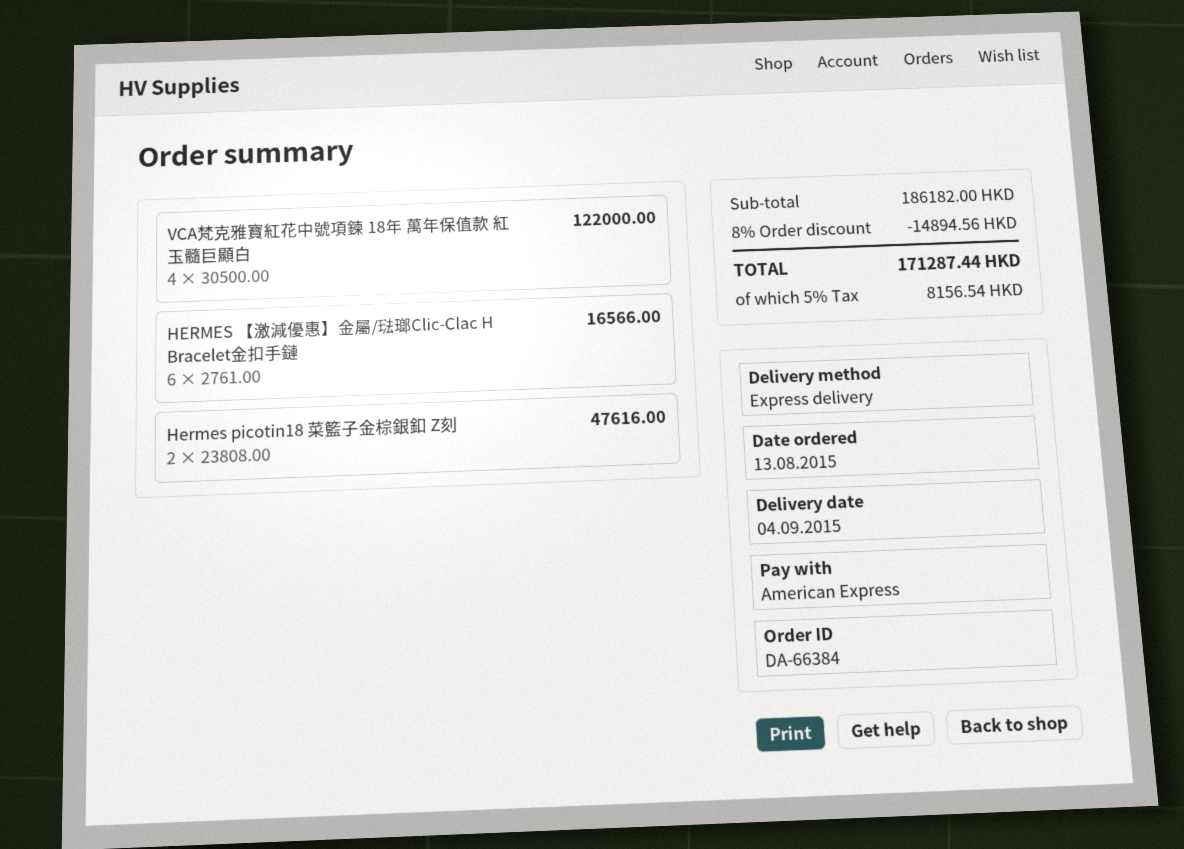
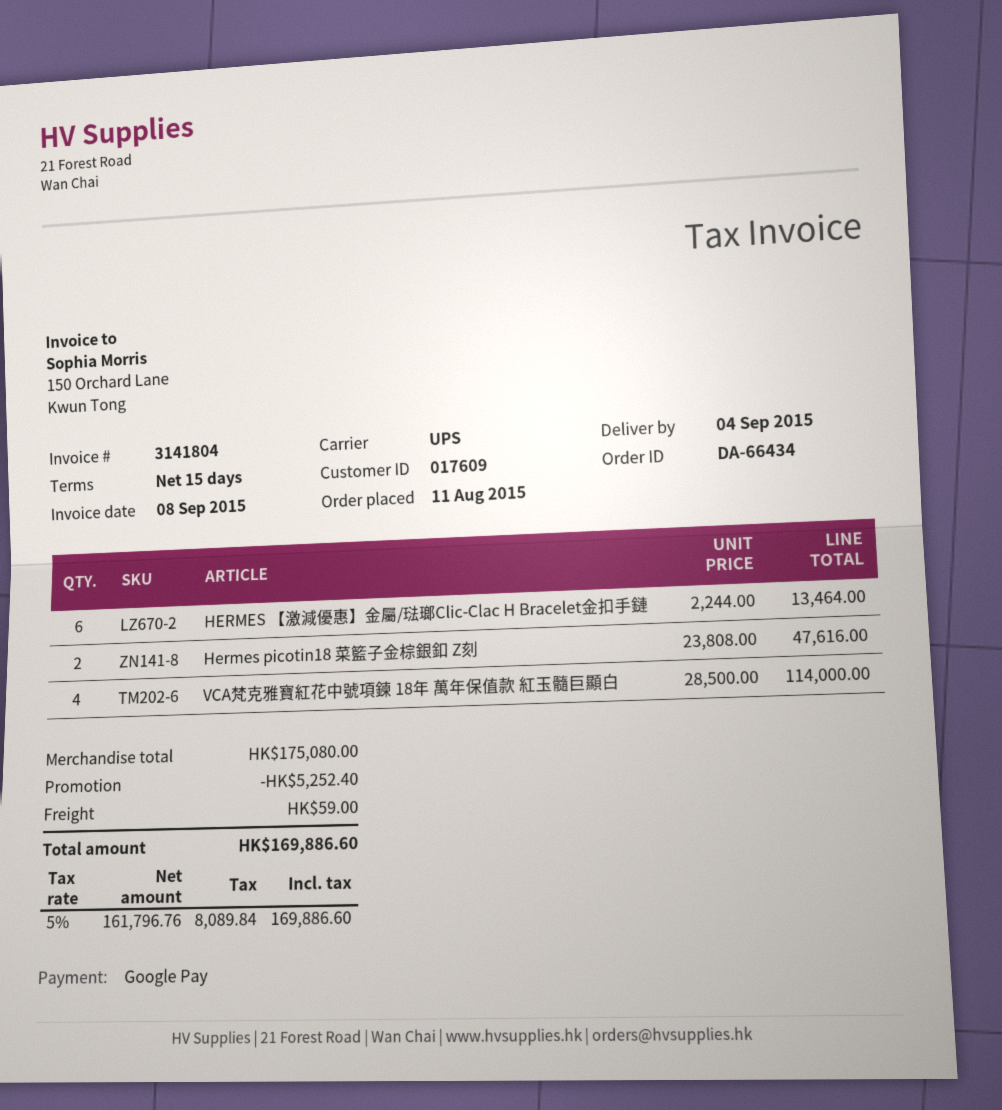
order number: DA-66384 -> DA-66434
order date: 2015-08-13 -> 2015-08-11
payment method: American Express -> Google Pay
shipping method: express -> UPS
VCA梵克雅寶紅花中號項鍊 18年 萬年保值款 紅玉髓巨顯白: 4 x 30500.00 = 122000.00 -> 4 x 28500.00 = 114000.00
HERMES 【激減優惠】金屬/琺瑯Clic-Clac H Bracelet金扣手鏈: 6 x 2761.00 = 16566.00 -> 6 x 2244.00 = 13464.00
subtotal: 186182.00 -> 175080.00
discount: 14894.56 -> 5252.40
shipping: none -> 59.00
tax: 5% = 8156.54 -> 5% = 8089.84
total: 171287.44 -> 169886.60

